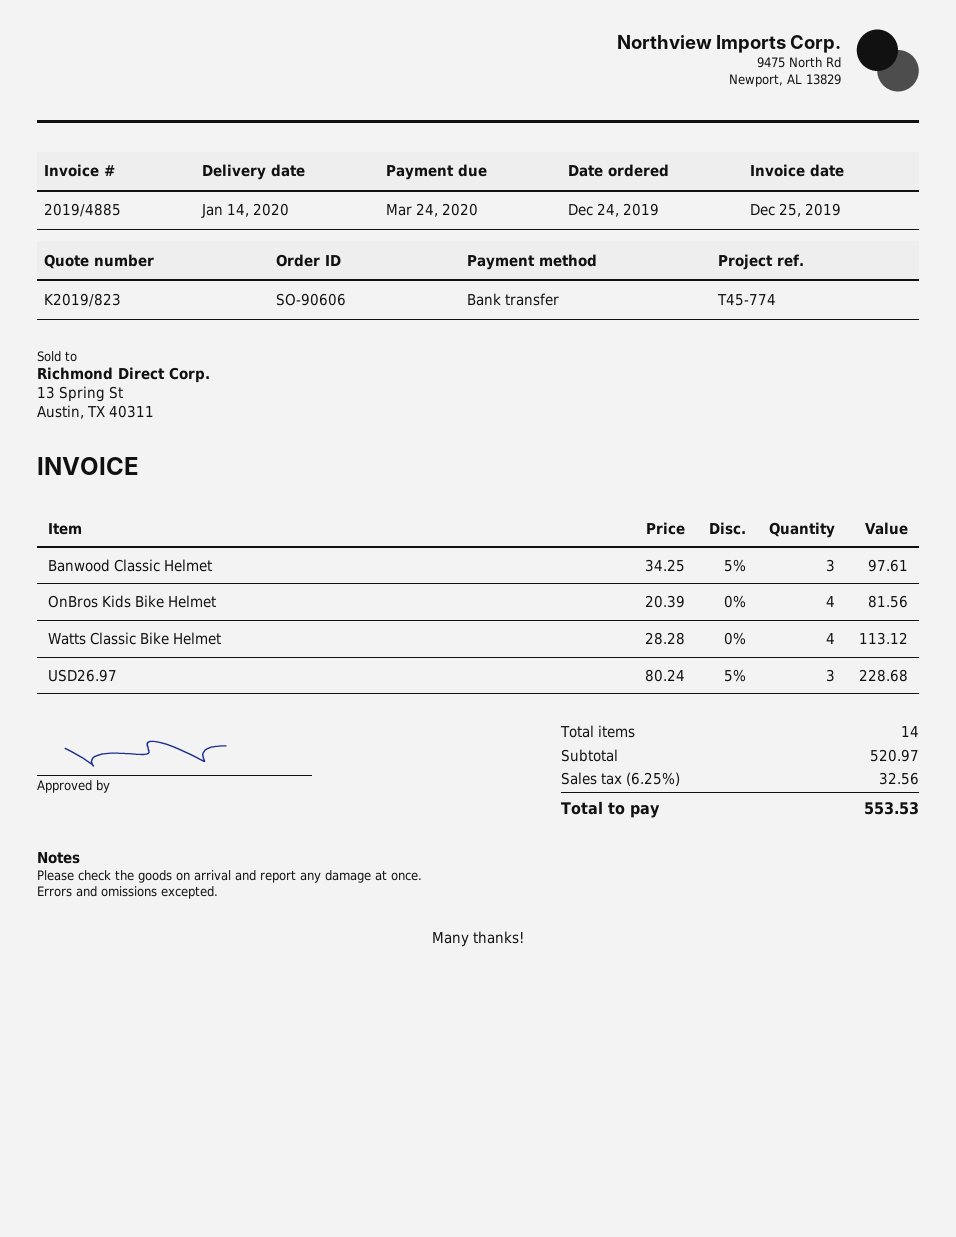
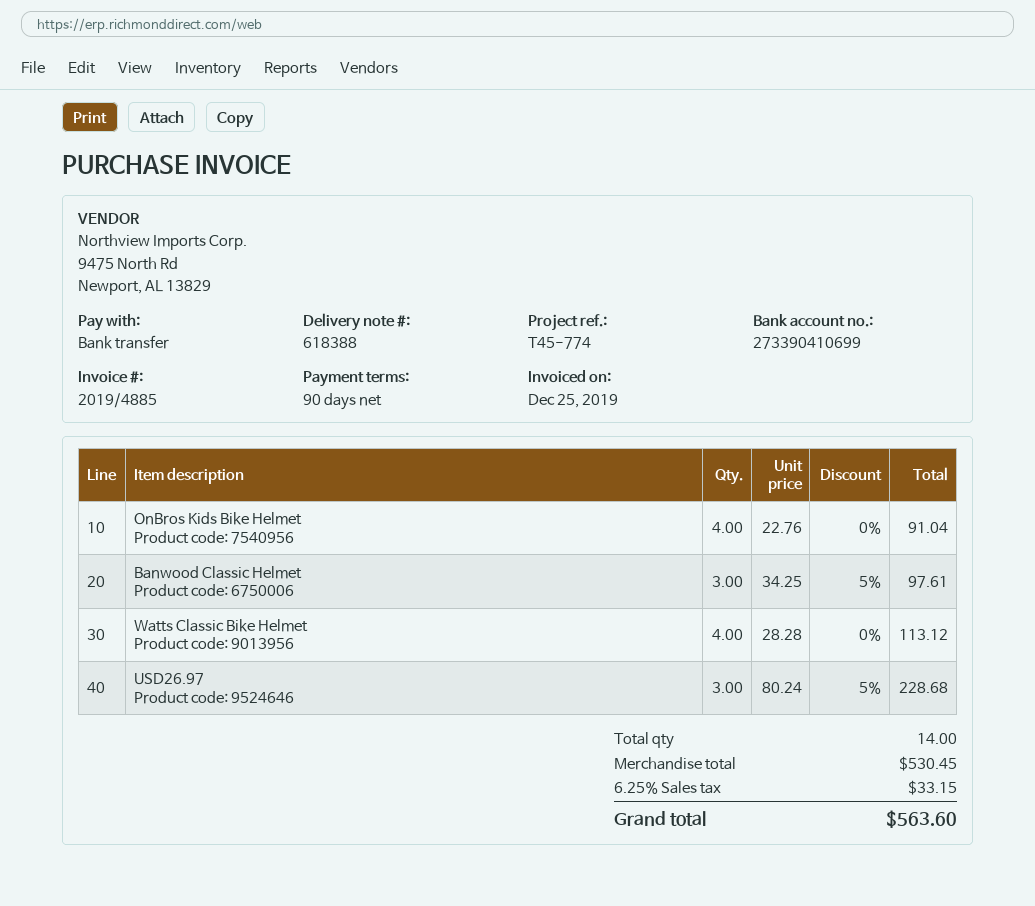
OnBros Kids Bike Helmet: 4 x 20.39 = 81.56 -> 4 x 22.76 = 91.04
subtotal: 520.97 -> 530.45
tax: 6.25% = 32.56 -> 6.25% = 33.15
total: 553.53 -> 563.60

